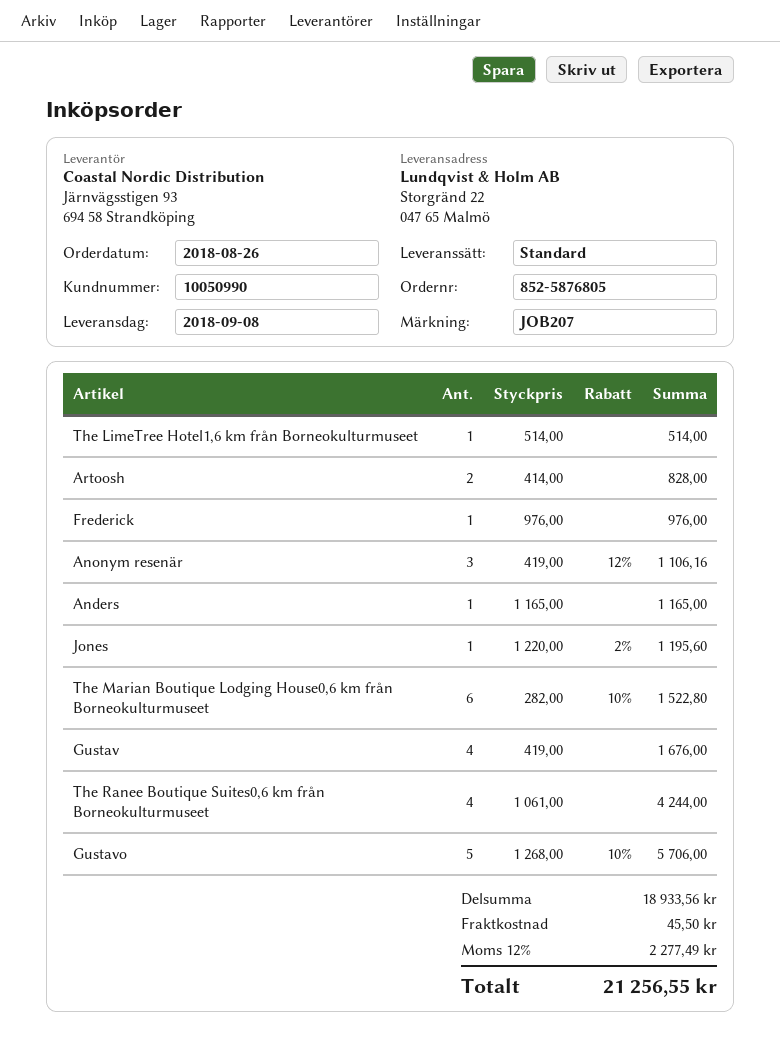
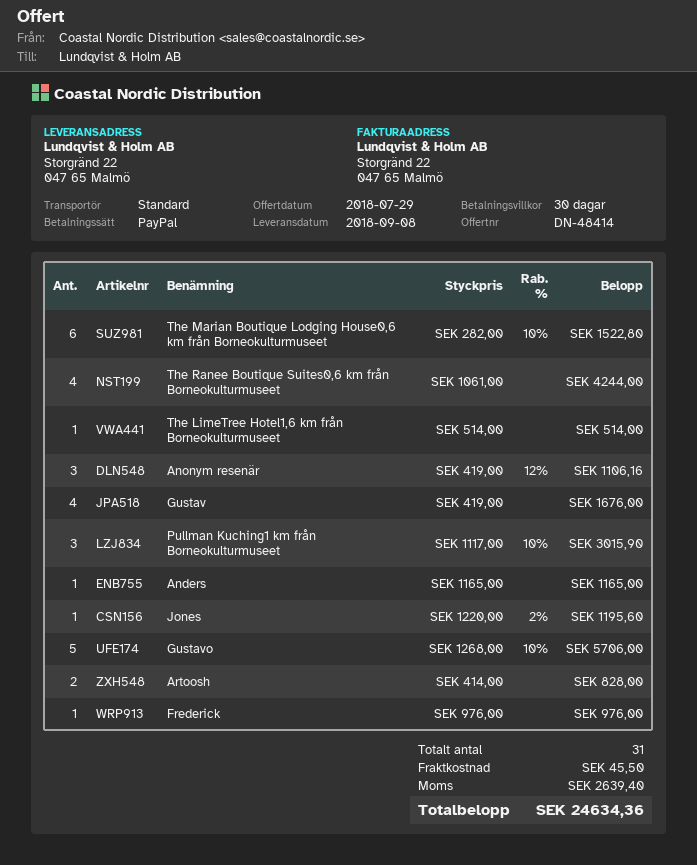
Pullman Kuching1 km från Borneokulturmuseet: none -> 3 x 1117.00 - 10% = 3015.90
tax: 2277.49 -> 2639.40
total: 21256.55 -> 24634.36

